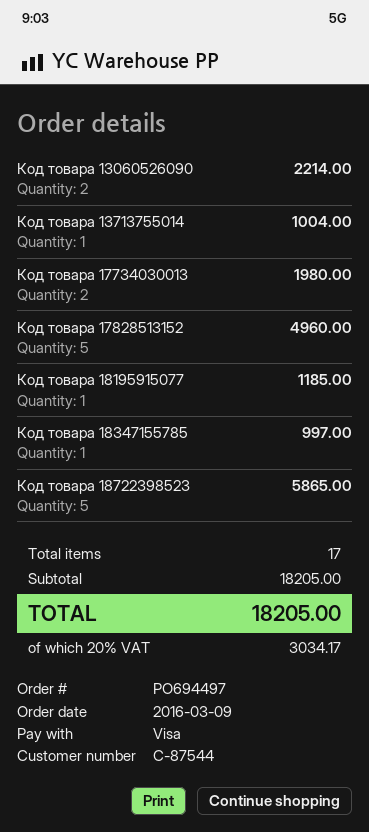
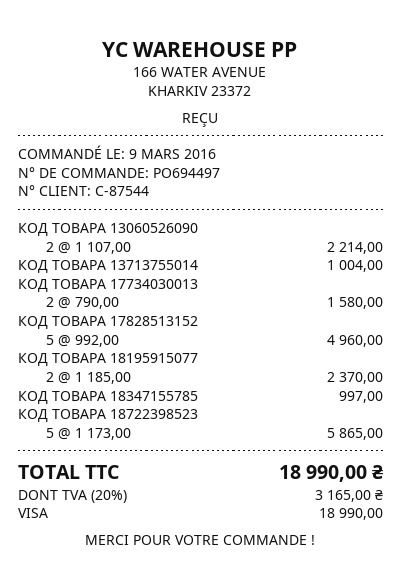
Код товара 17734030013: 2 for 1980.00 -> 2 for 1580.00
Код товара 18195915077: 1 for 1185.00 -> 2 for 2370.00
tax: 20% = 3034.17 -> 20% = 3165.00
total: 18205.00 -> 18990.00

